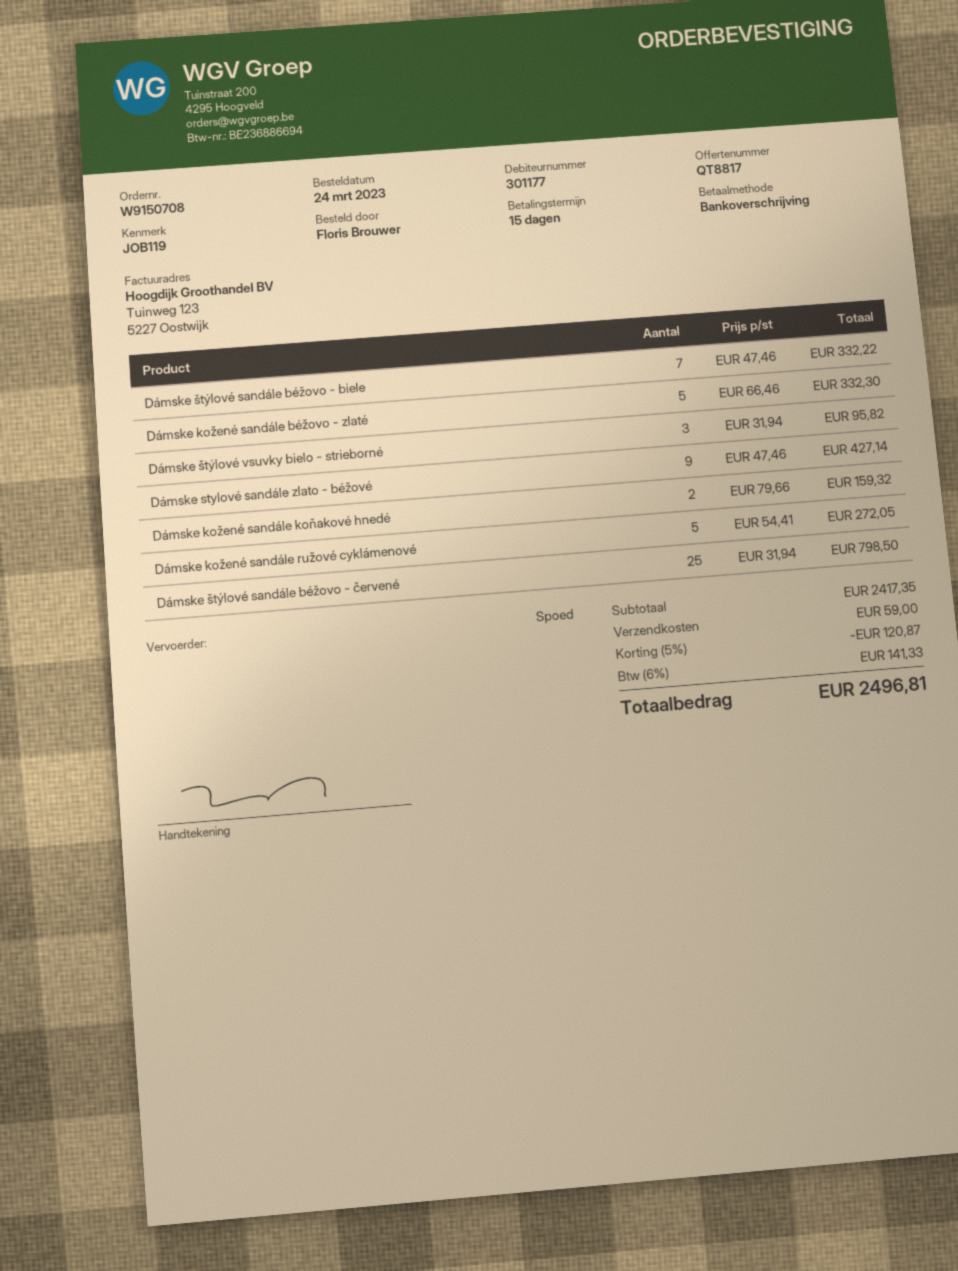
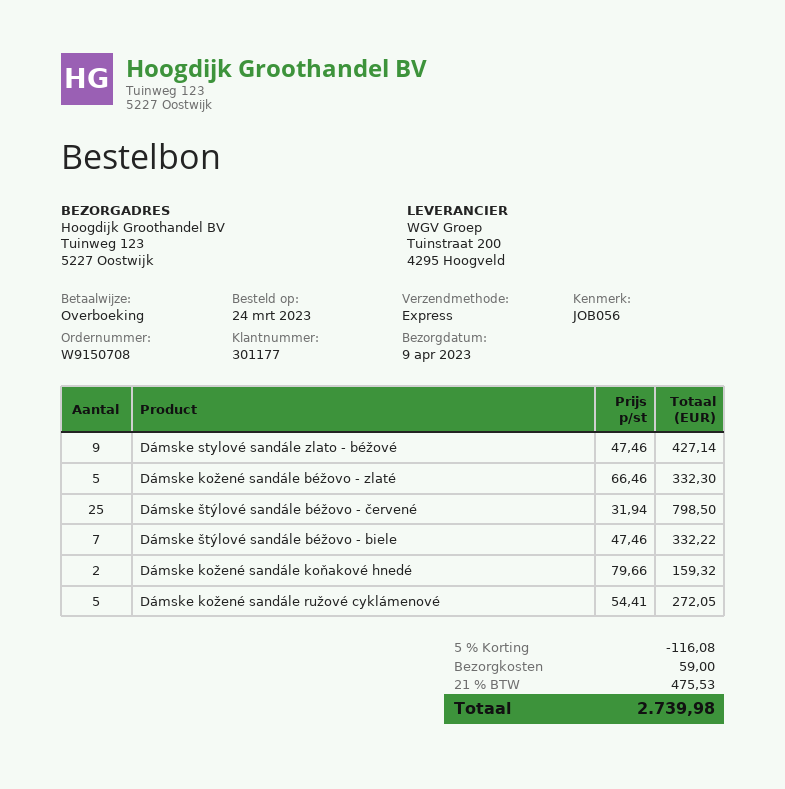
reference: JOB119 -> JOB056
Dámske štýlové vsuvky bielo - strieborné: 3 x 31.94 = 95.82 -> none
discount: 5% = 120.87 -> 5% = 116.08
tax: 6% = 141.33 -> 21% = 475.53
total: 2496.81 -> 2739.98

